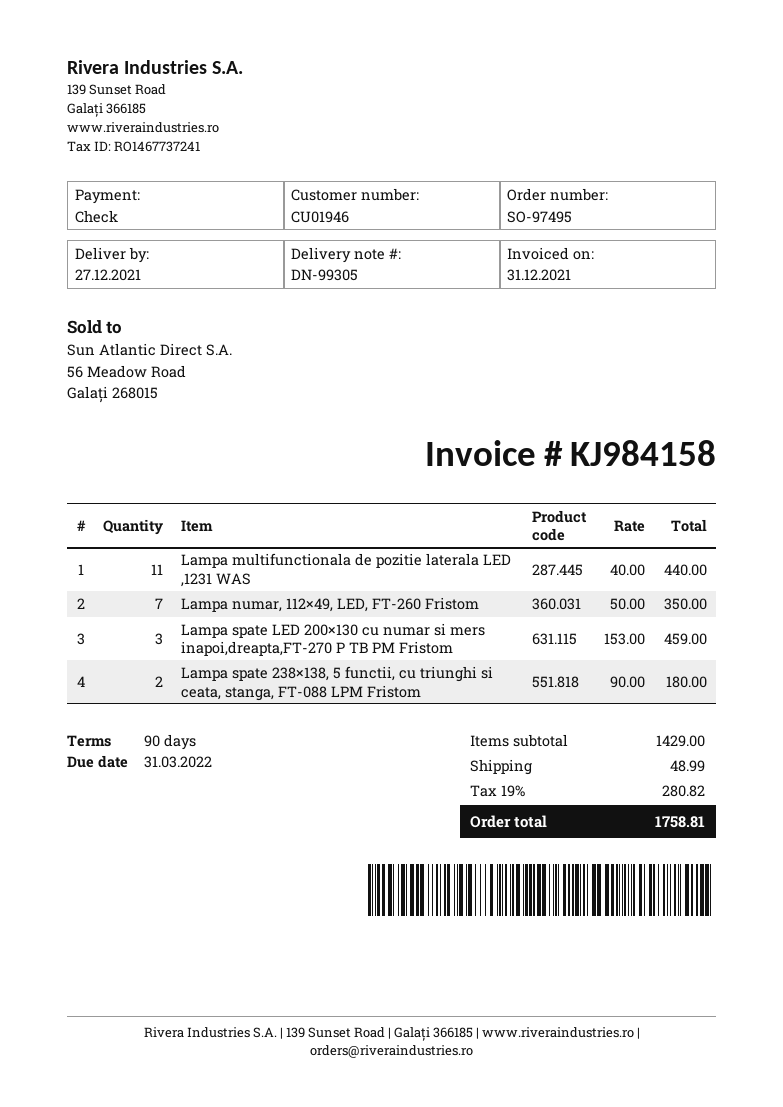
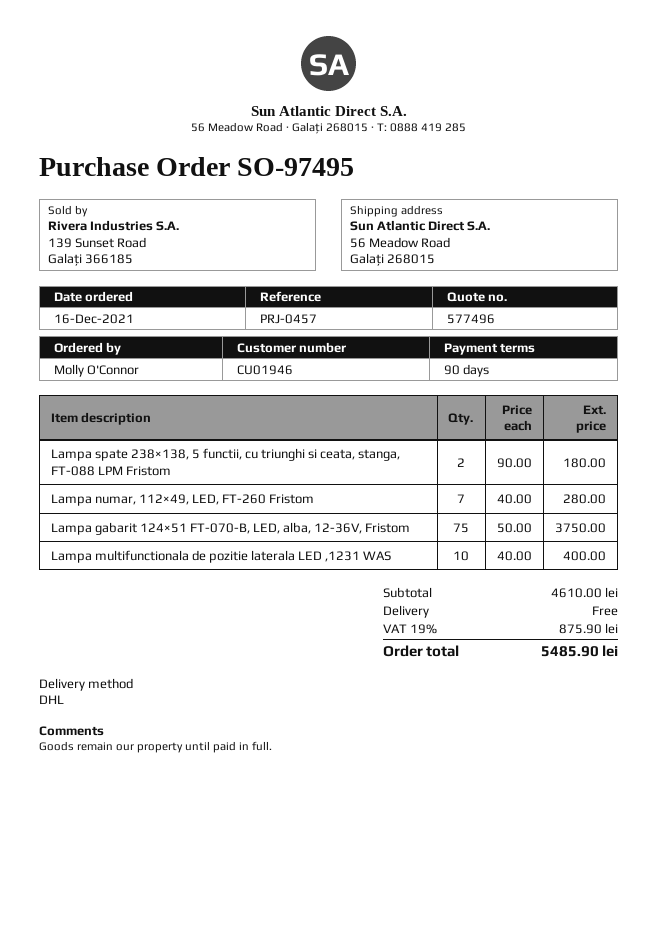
Lampa multifunctionala de pozitie laterala LED ,1231 WAS: 11 x 40.00 = 440.00 -> 10 x 40.00 = 400.00
Lampa numar, 112×49, LED, FT-260 Fristom: 7 x 50.00 = 350.00 -> 7 x 40.00 = 280.00
Lampa spate LED 200×130 cu numar si mers inapoi,dreapta,FT-270 P TB PM Fristom: 3 x 153.00 = 459.00 -> none
Lampa gabarit 124×51 FT-070-B, LED, alba, 12-36V, Fristom: none -> 75 x 50.00 = 3750.00
subtotal: 1429.00 -> 4610.00
shipping: 48.99 -> 0.00
tax: 19% = 280.82 -> 19% = 875.90
total: 1758.81 -> 5485.90

